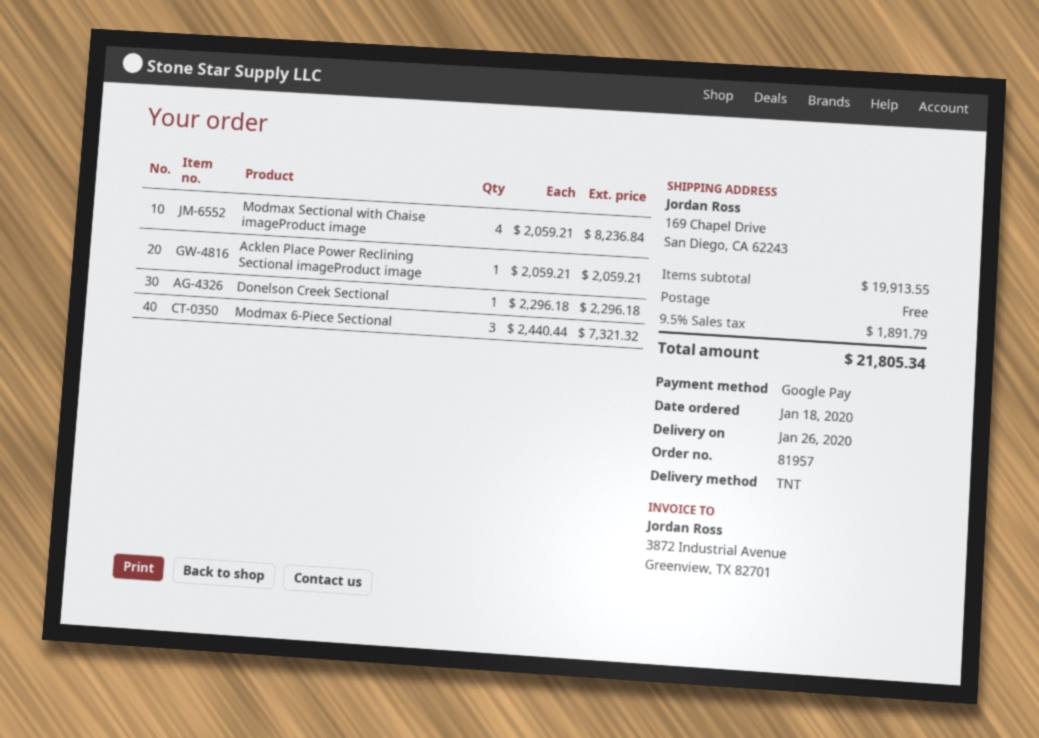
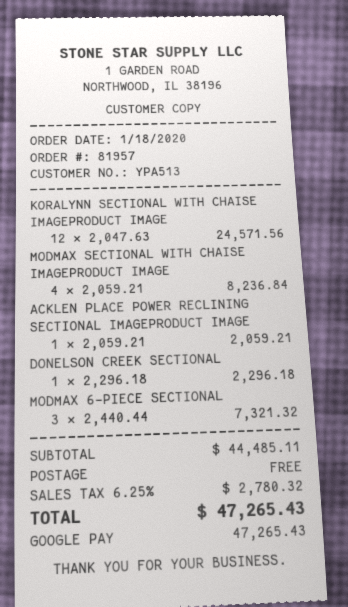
KORALYNN SECTIONAL WITH CHAISE IMAGEPRODUCT IMAGE: none -> 12 x 2047.63 = 24571.56
subtotal: 19913.55 -> 44485.11
tax: 9.5% = 1891.79 -> 6.25% = 2780.32
total: 21805.34 -> 47265.43

